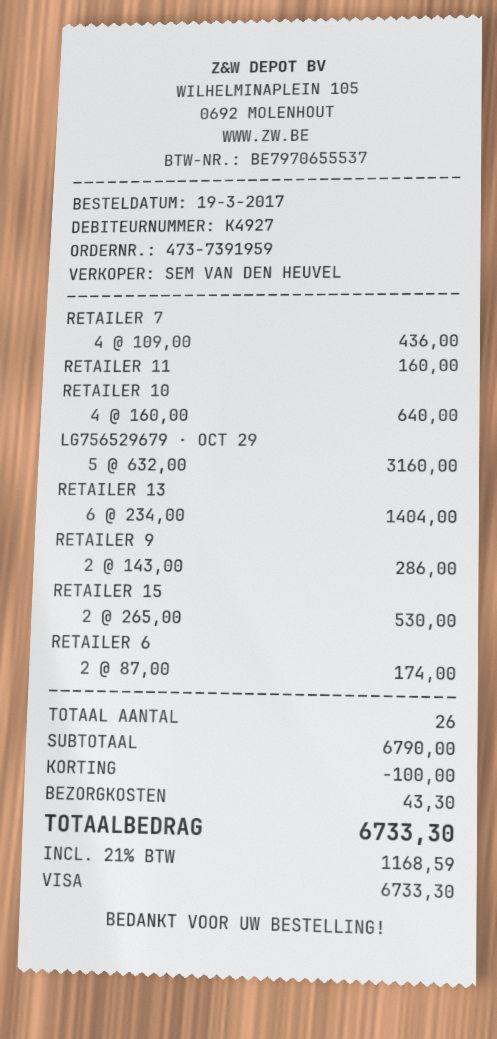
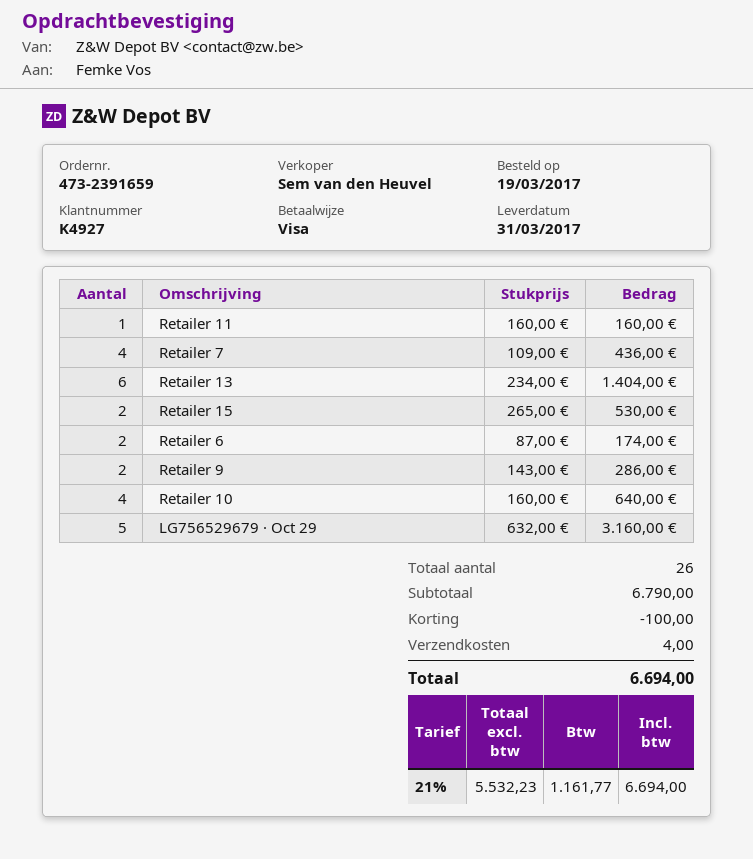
order number: 473-7391959 -> 473-2391659
shipping: 43.30 -> 4.00
tax: 21% = 1168.59 -> 21% = 1161.77
total: 6733.30 -> 6694.00

